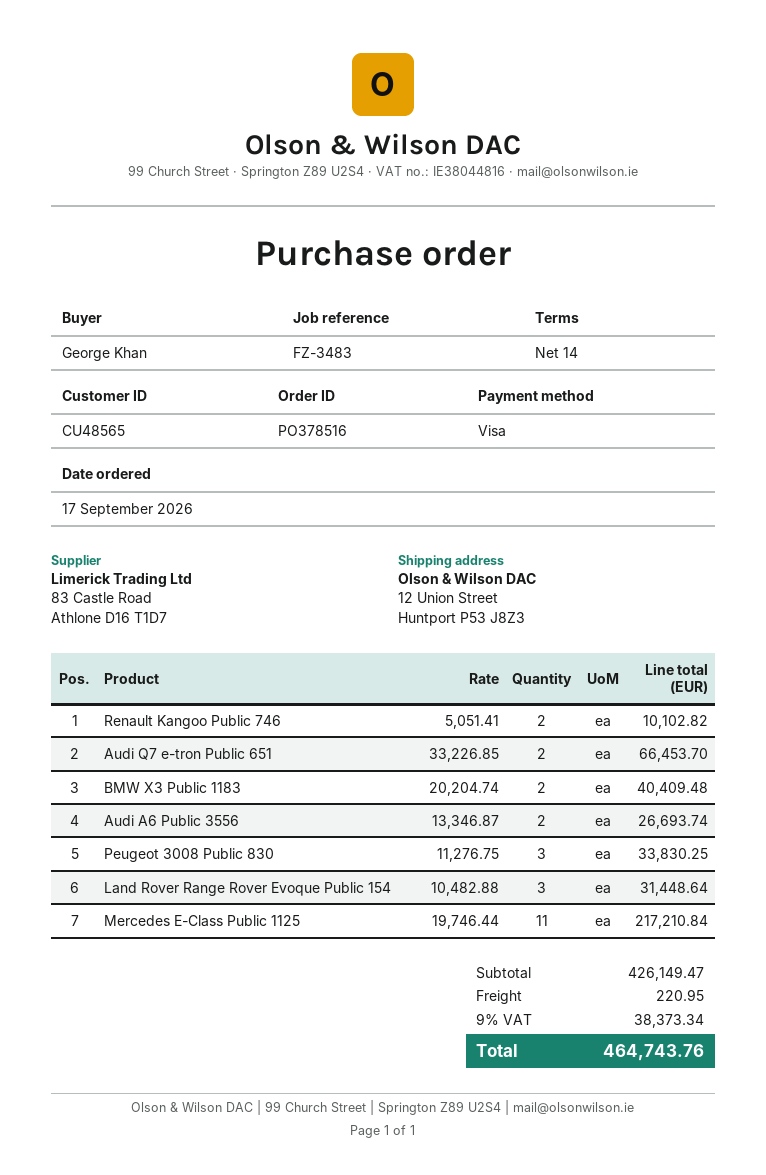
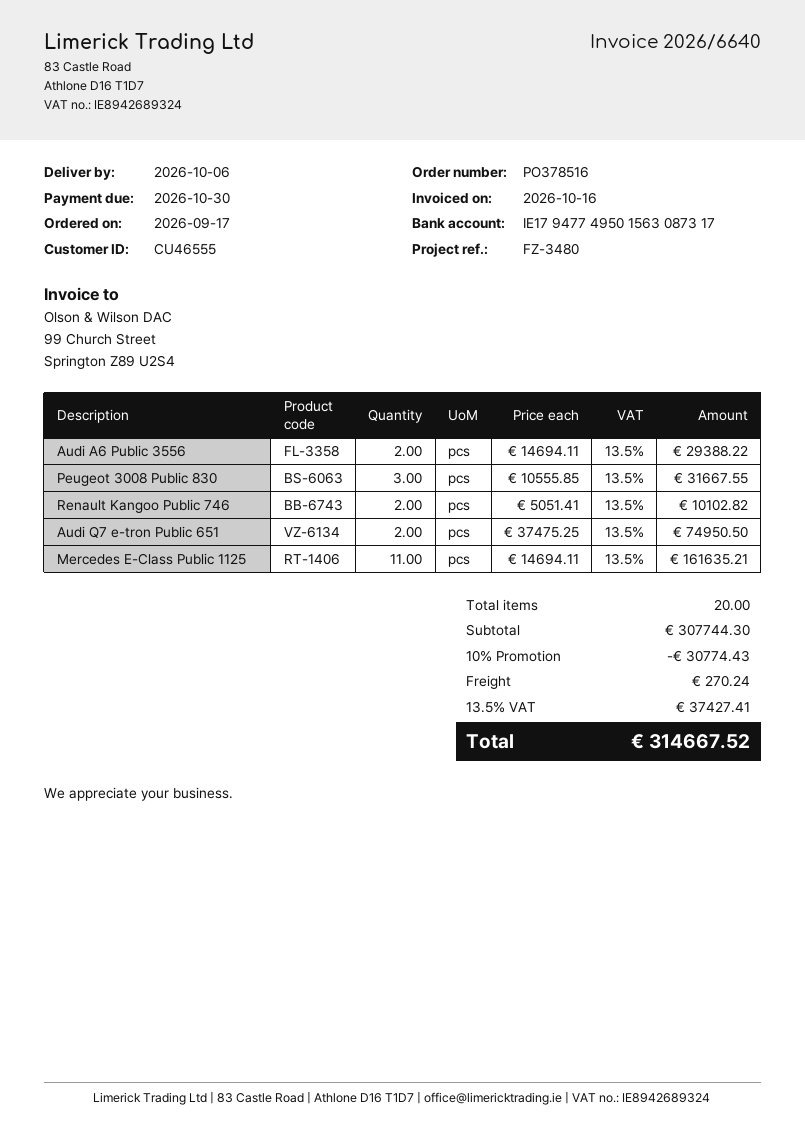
customer number: CU48565 -> CU46555
reference: FZ-3483 -> FZ-3480
Audi Q7 e-tron Public 651: 2 x 33226.85 = 66453.70 -> 2 x 37475.25 = 74950.50
BMW X3 Public 1183: 2 x 20204.74 = 40409.48 -> none
Audi A6 Public 3556: 2 x 13346.87 = 26693.74 -> 2 x 14694.11 = 29388.22
Peugeot 3008 Public 830: 3 x 11276.75 = 33830.25 -> 3 x 10555.85 = 31667.55
Land Rover Range Rover Evoque Public 154: 3 x 10482.88 = 31448.64 -> none
Mercedes E-Class Public 1125: 11 x 19746.44 = 217210.84 -> 11 x 14694.11 = 161635.21
subtotal: 426149.47 -> 307744.30
discount: none -> 10% = 30774.43
shipping: 220.95 -> 270.24
tax: 9% = 38373.34 -> 13.5% = 37427.41
total: 464743.76 -> 314667.52

